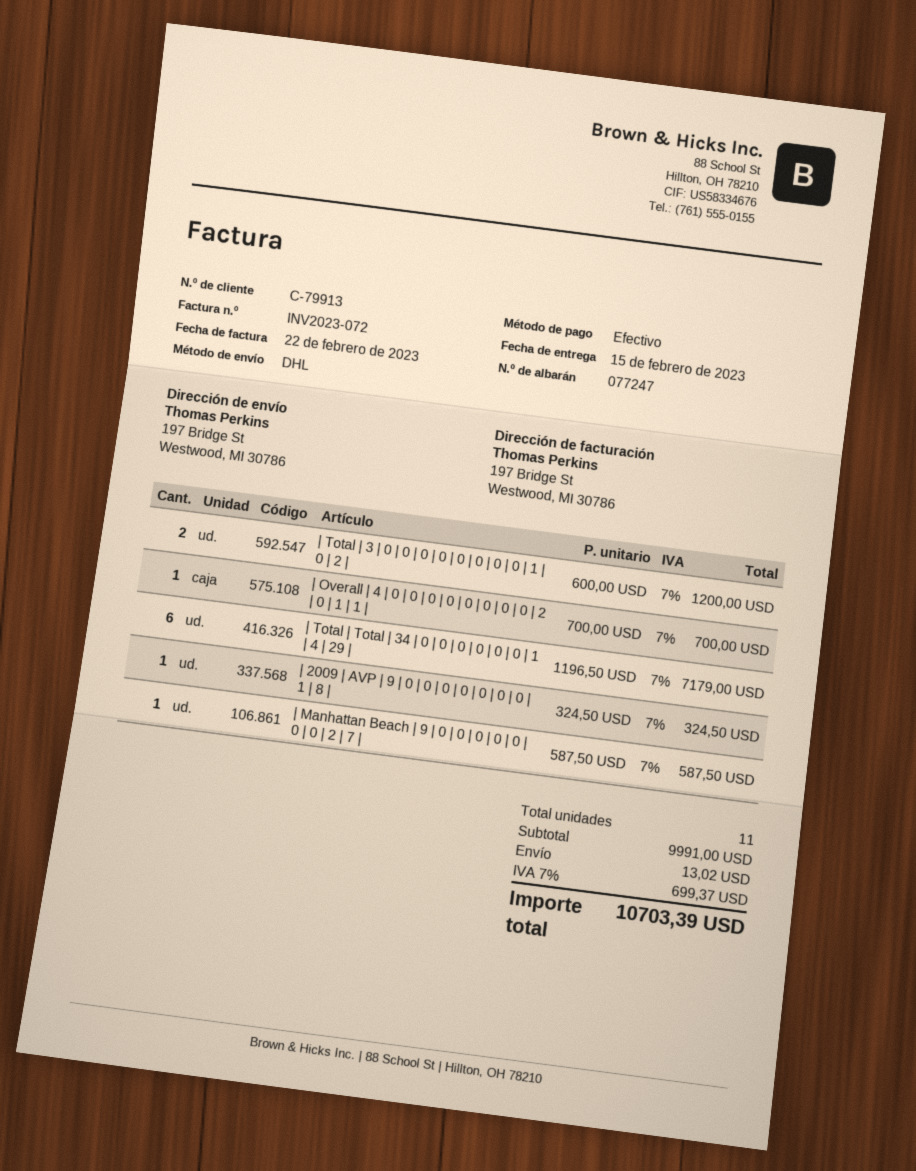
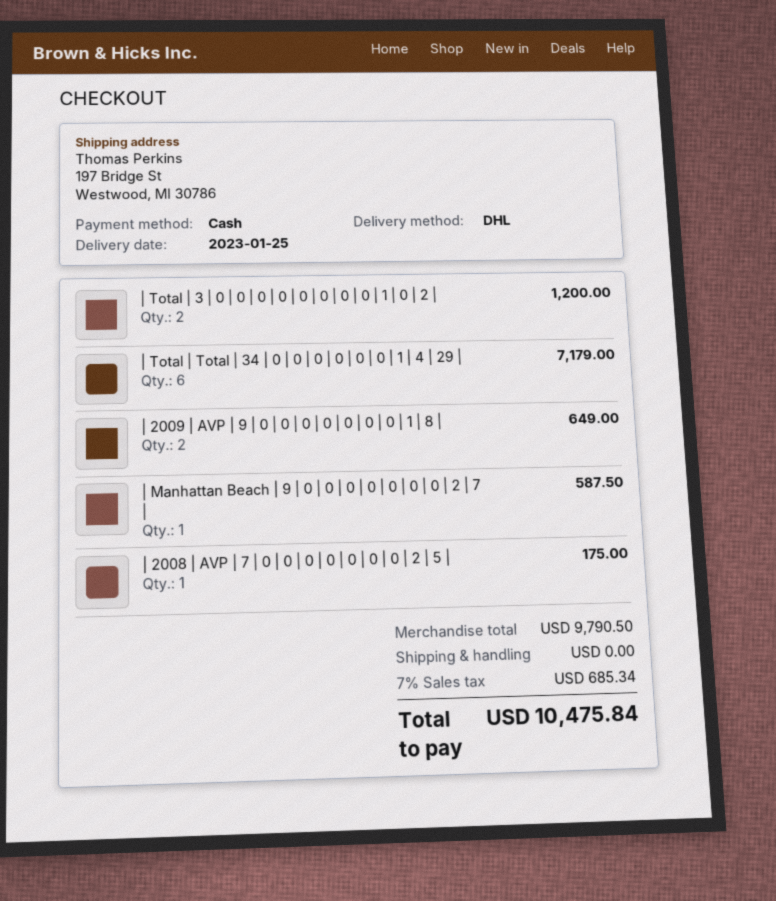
delivery date: 2023-02-15 -> 2023-01-25
| Overall | 4 | 0 | 0 | 0 | 0 | 0 | 0 | 0 | 0 | 2 | 0 | 1 | 1 |: 1 for 700.00 -> none
| 2009 | AVP | 9 | 0 | 0 | 0 | 0 | 0 | 0 | 0 | 1 | 8 |: 1 for 324.50 -> 2 for 649.00
| 2008 | AVP | 7 | 0 | 0 | 0 | 0 | 0 | 0 | 0 | 2 | 5 |: none -> 1 for 175.00
subtotal: 9991.00 -> 9790.50
shipping: 13.02 -> 0.00
tax: 7% = 699.37 -> 7% = 685.34
total: 10703.39 -> 10475.84

